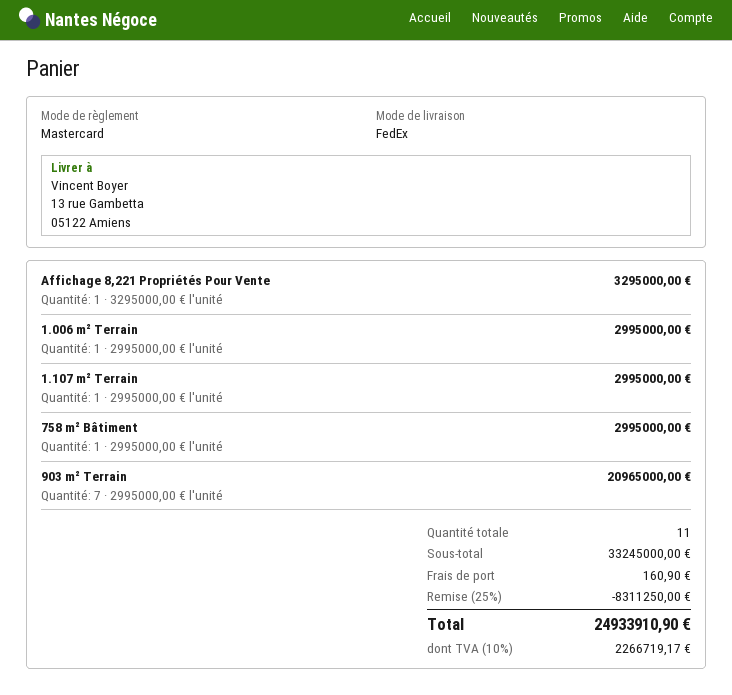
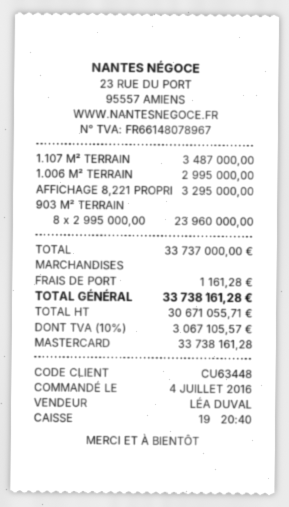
1.107 m² Terrain: 1 x 2995000.00 = 2995000.00 -> 1 x 3487000.00 = 3487000.00
758 m² Bâtiment: 1 x 2995000.00 = 2995000.00 -> none
903 m² Terrain: 7 x 2995000.00 = 20965000.00 -> 8 x 2995000.00 = 23960000.00
subtotal: 33245000.00 -> 33737000.00
discount: 25% = 8311250.00 -> none
shipping: 160.90 -> 1161.28
tax: 10% = 2266719.17 -> 10% = 3067105.57
total: 24933910.90 -> 33738161.28

